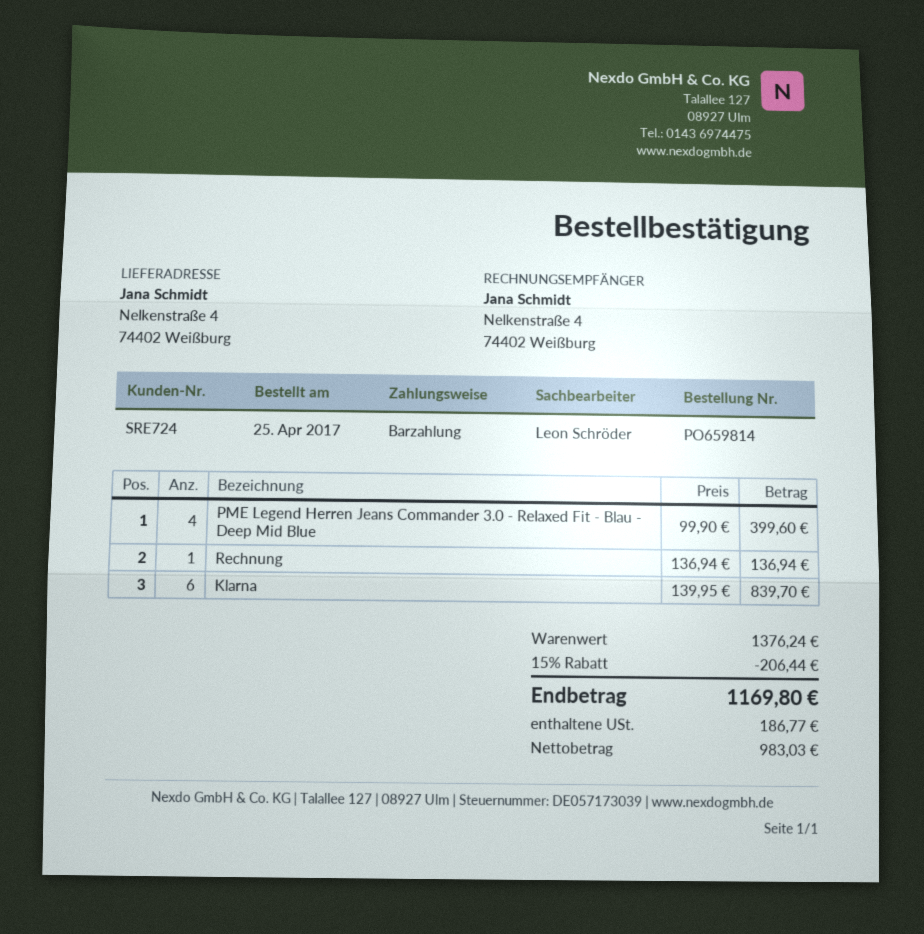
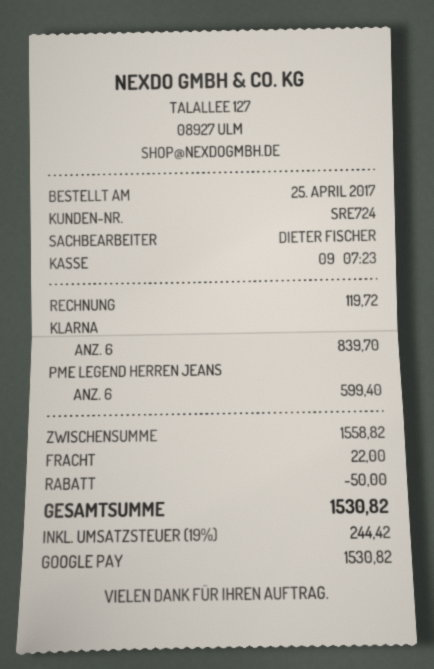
sales rep: Leon Schröder -> DIETER FISCHER
payment method: cash -> Google Pay
PME Legend Herren Jeans Commander 3.0 - Relaxed Fit - Blau - Deep Mid Blue: 4 for 399.60 -> 6 for 599.40
Rechnung: 1 for 136.94 -> 1 for 119.72
subtotal: 1376.24 -> 1558.82
discount: 206.44 -> 50.00
shipping: none -> 22.00
tax: 186.77 -> 244.42
total: 1169.80 -> 1530.82

